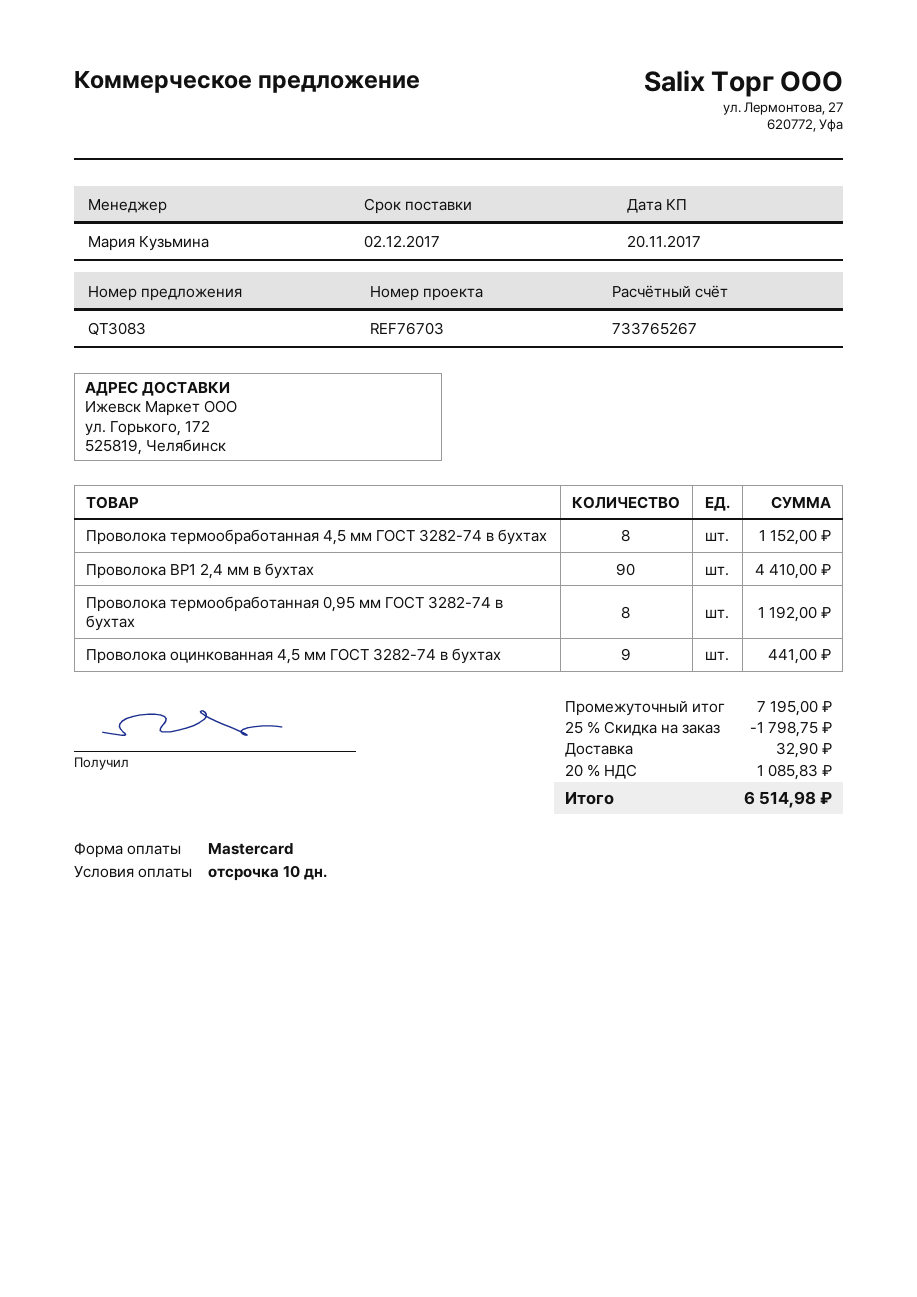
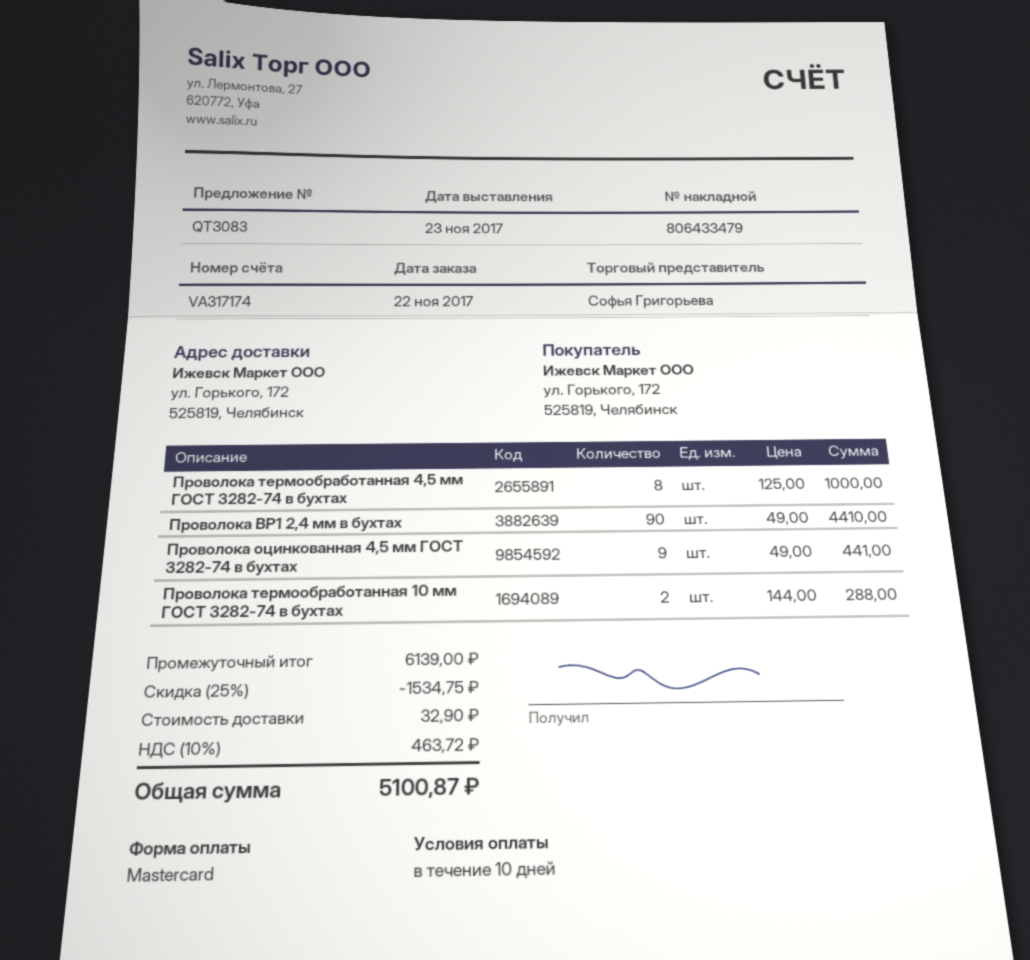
sales rep: Мария Кузьмина -> Софья Григорьева
Проволока термообработанная 4,5 мм ГОСТ 3282-74 в бухтах: 8 for 1152.00 -> 8 for 1000.00
Проволока термообработанная 0,95 мм ГОСТ 3282-74 в бухтах: 8 for 1192.00 -> none
Проволока термообработанная 10 мм ГОСТ 3282-74 в бухтах: none -> 2 for 288.00
subtotal: 7195.00 -> 6139.00
discount: 25% = 1798.75 -> 25% = 1534.75
tax: 20% = 1085.83 -> 10% = 463.72
total: 6514.98 -> 5100.87

